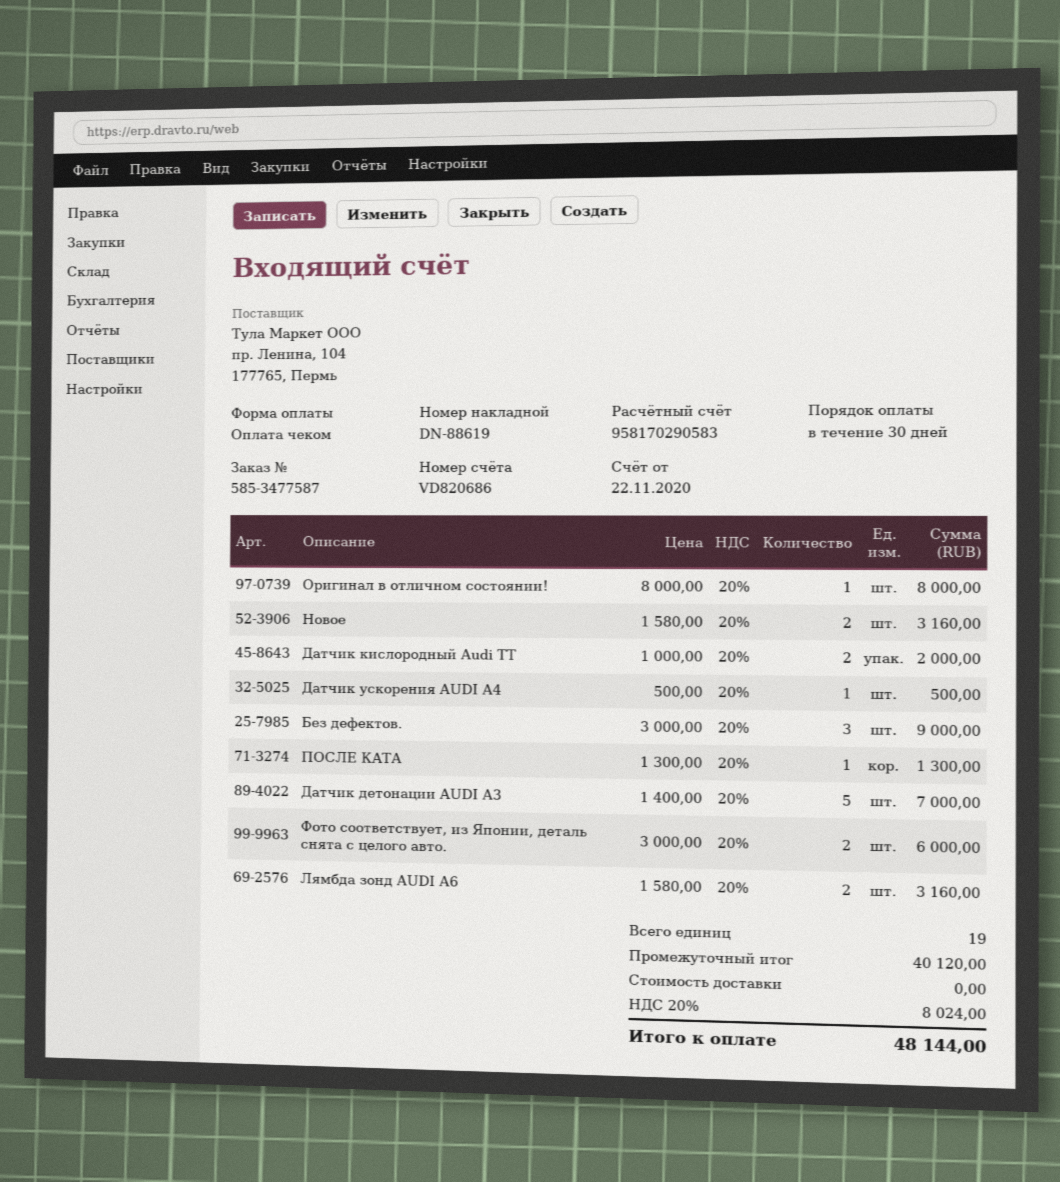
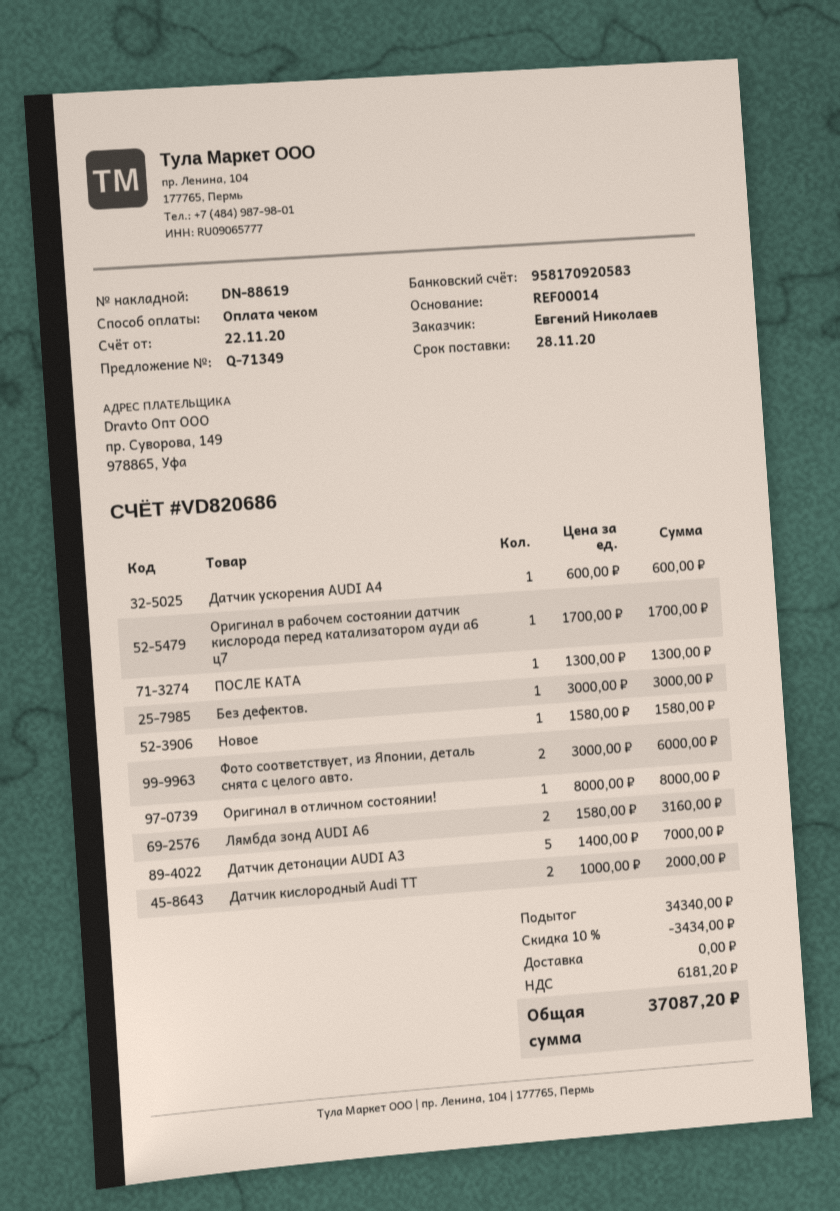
bank account: 958170290583 -> 958170920583
Новое: 2 x 1580.00 = 3160.00 -> 1 x 1580.00 = 1580.00
Датчик ускорения AUDI A4: 1 x 500.00 = 500.00 -> 1 x 600.00 = 600.00
Без дефектов.: 3 x 3000.00 = 9000.00 -> 1 x 3000.00 = 3000.00
Оригинал в рабочем состоянии датчик кислорода перед катализатором ауди а6 ц7: none -> 1 x 1700.00 = 1700.00
subtotal: 40120.00 -> 34340.00
discount: none -> 10% = 3434.00
tax: 8024.00 -> 6181.20
total: 48144.00 -> 37087.20

